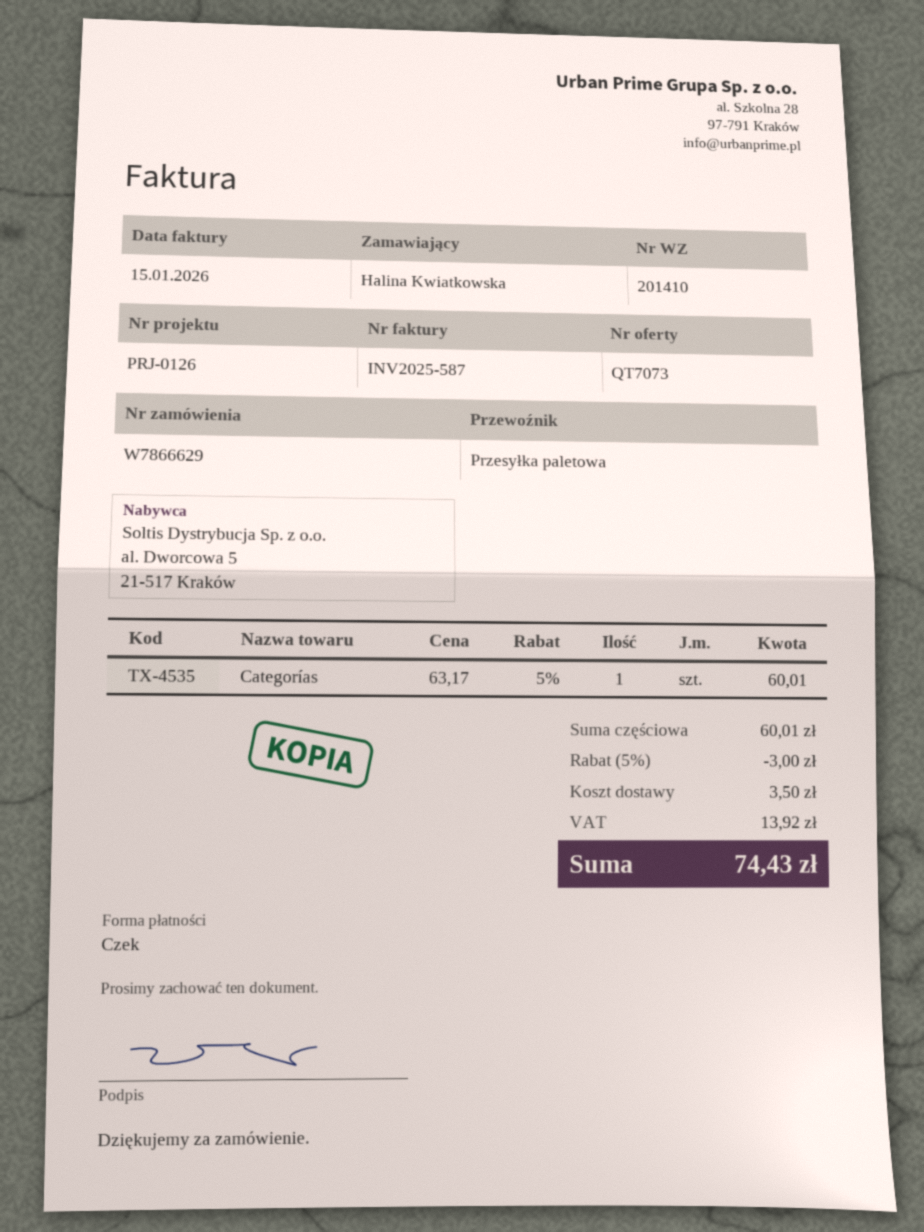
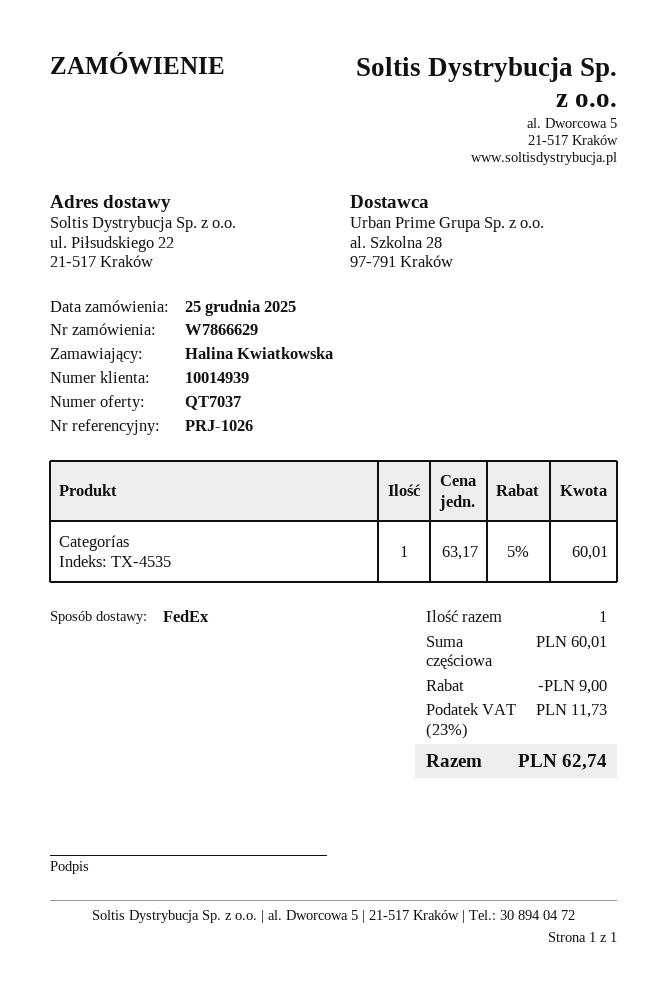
quote number: QT7073 -> QT7037
reference: PRJ-0126 -> PRJ-1026
shipping method: pallet freight -> FedEx
discount: 3.00 -> 9.00
shipping: 3.50 -> none
tax: 13.92 -> 11.73
total: 74.43 -> 62.74

